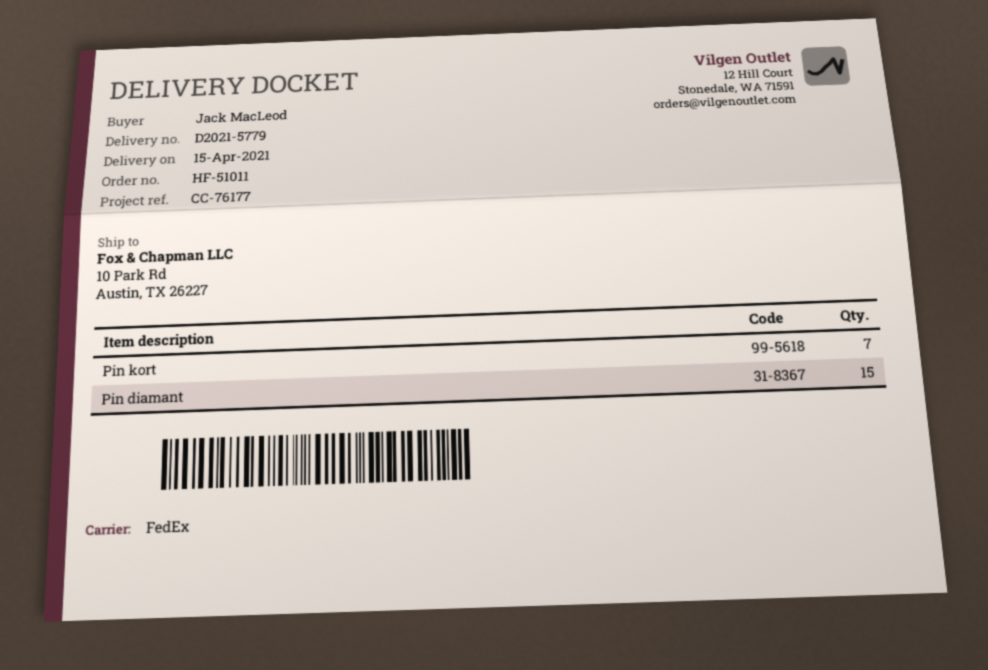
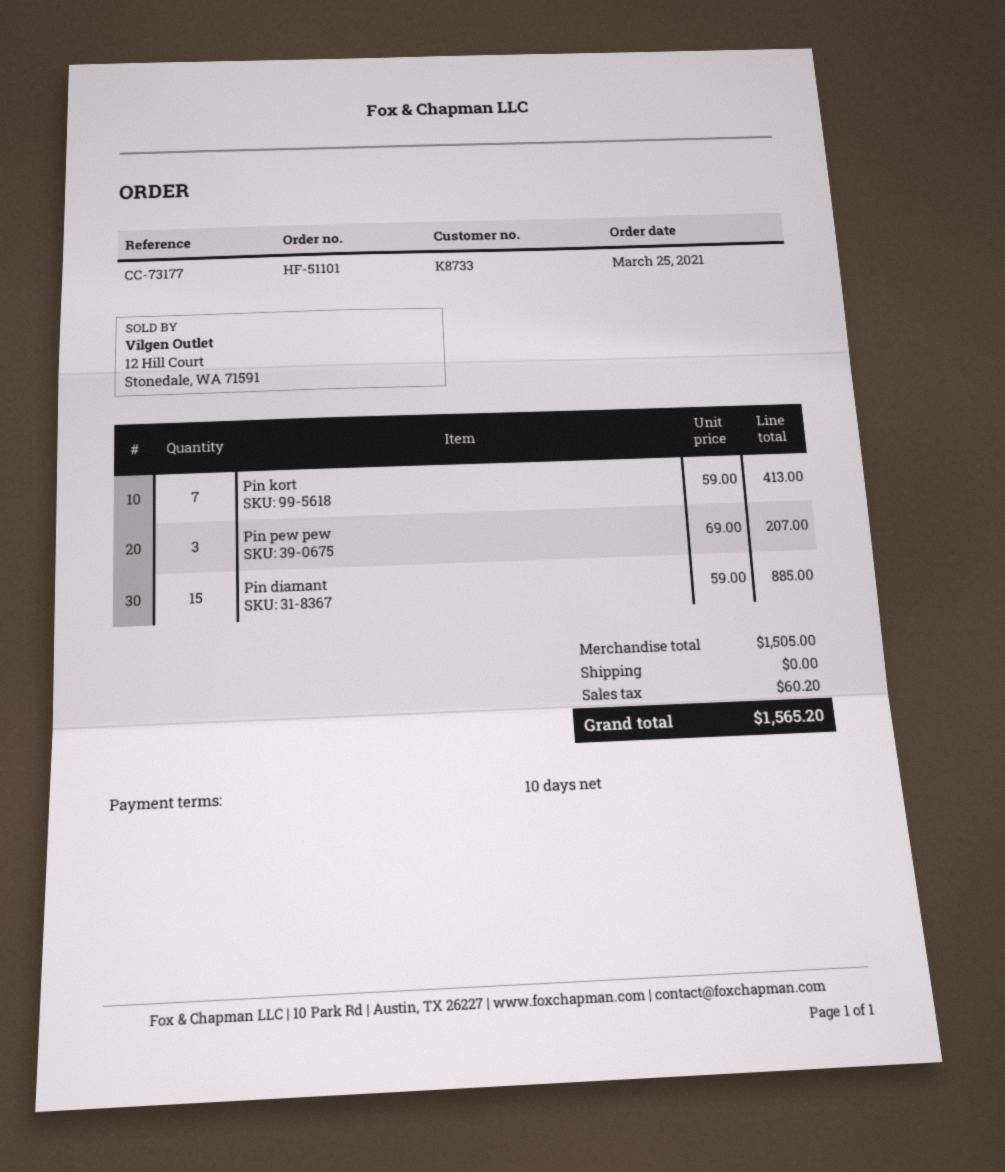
order number: HF-51011 -> HF-51101
reference: CC-76177 -> CC-73177
Pin pew pew: none -> 3

